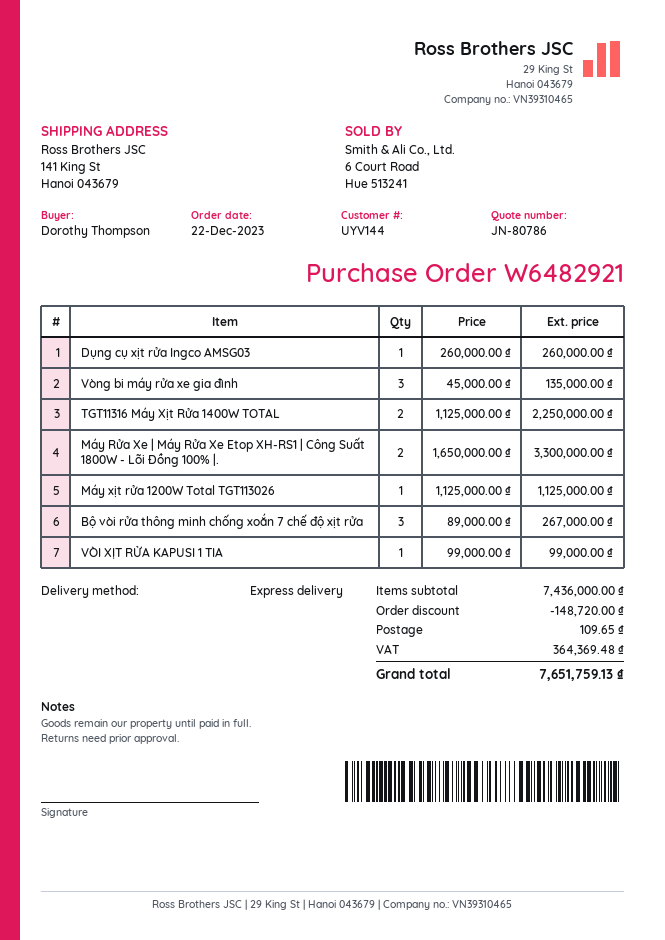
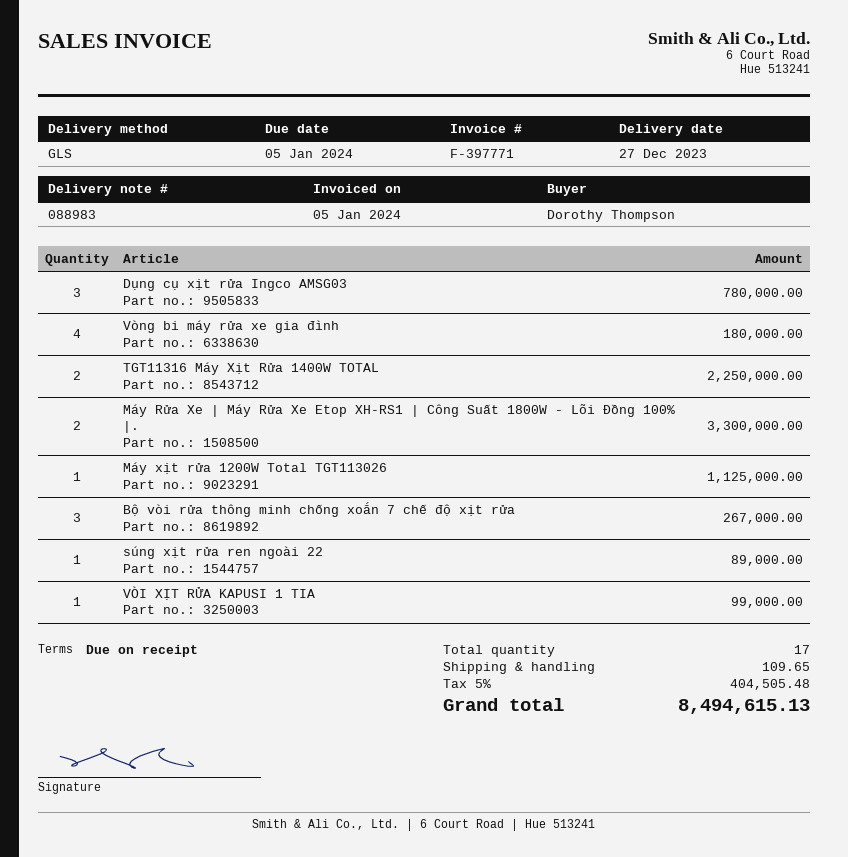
shipping method: express -> GLS
Dụng cụ xịt rửa Ingco AMSG03: 1 for 260000.00 -> 3 for 780000.00
Vòng bi máy rửa xe gia đình: 3 for 135000.00 -> 4 for 180000.00
súng xịt rửa ren ngoài 22: none -> 1 for 89000.00
discount: 148720.00 -> none
tax: 364369.48 -> 404505.48
total: 7651759.13 -> 8494615.13

